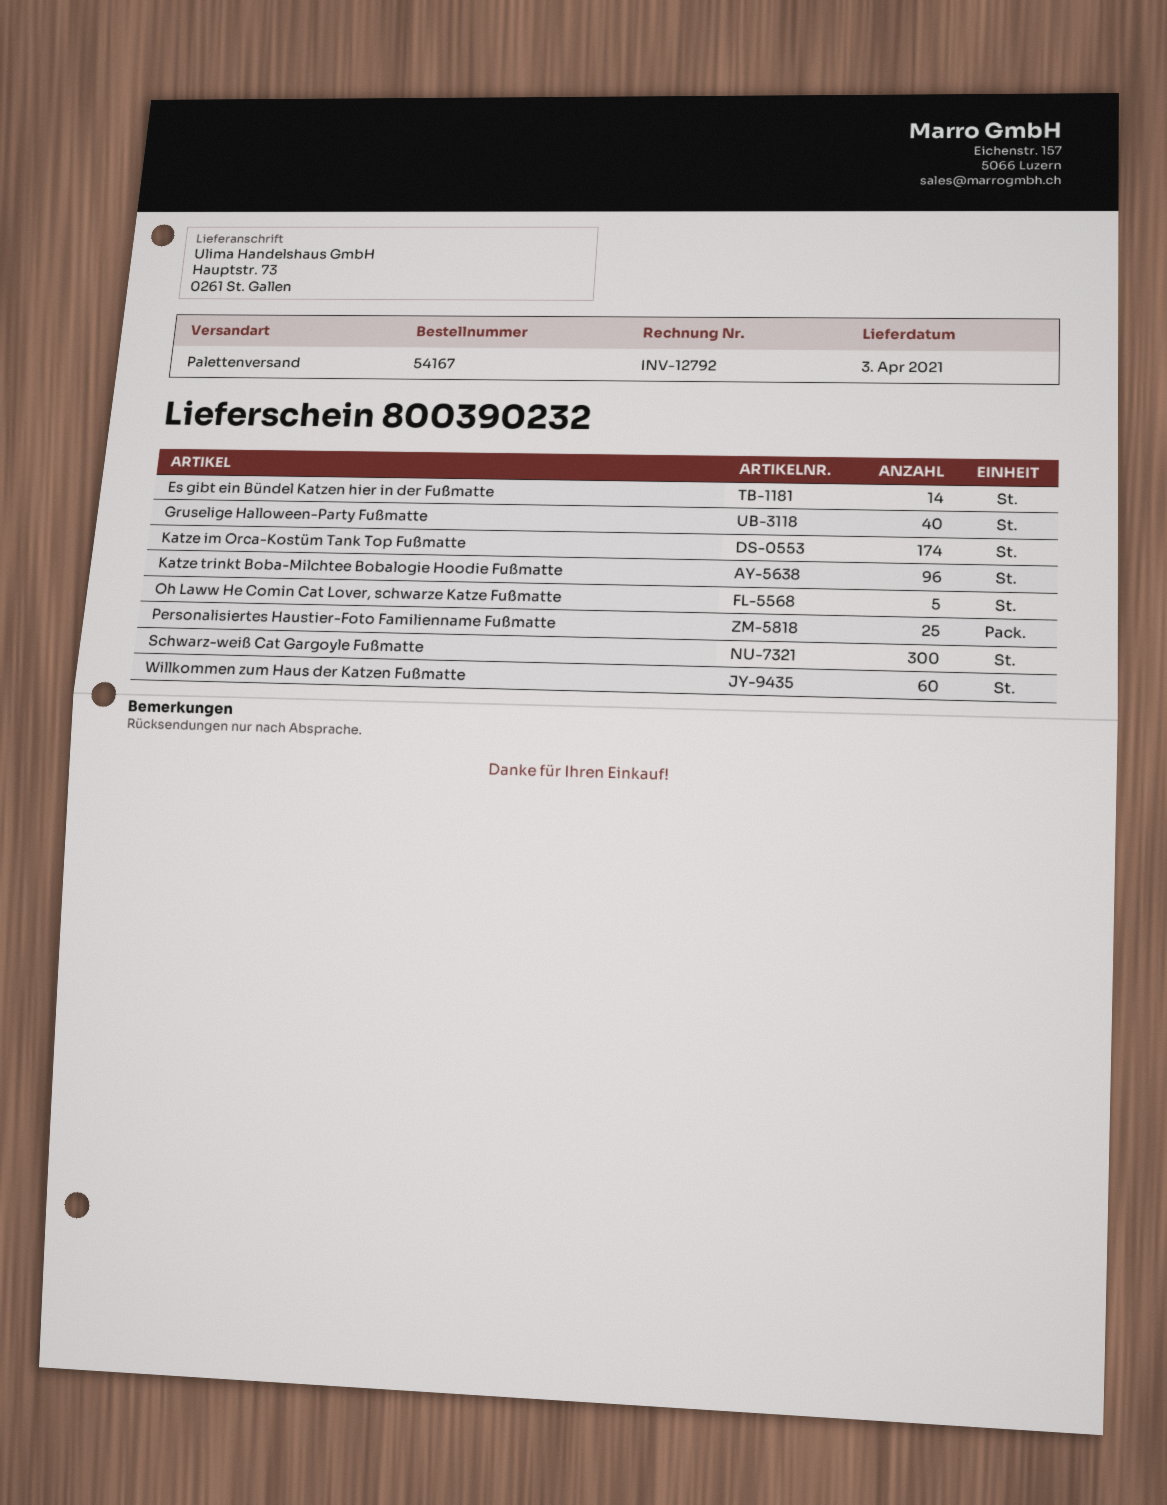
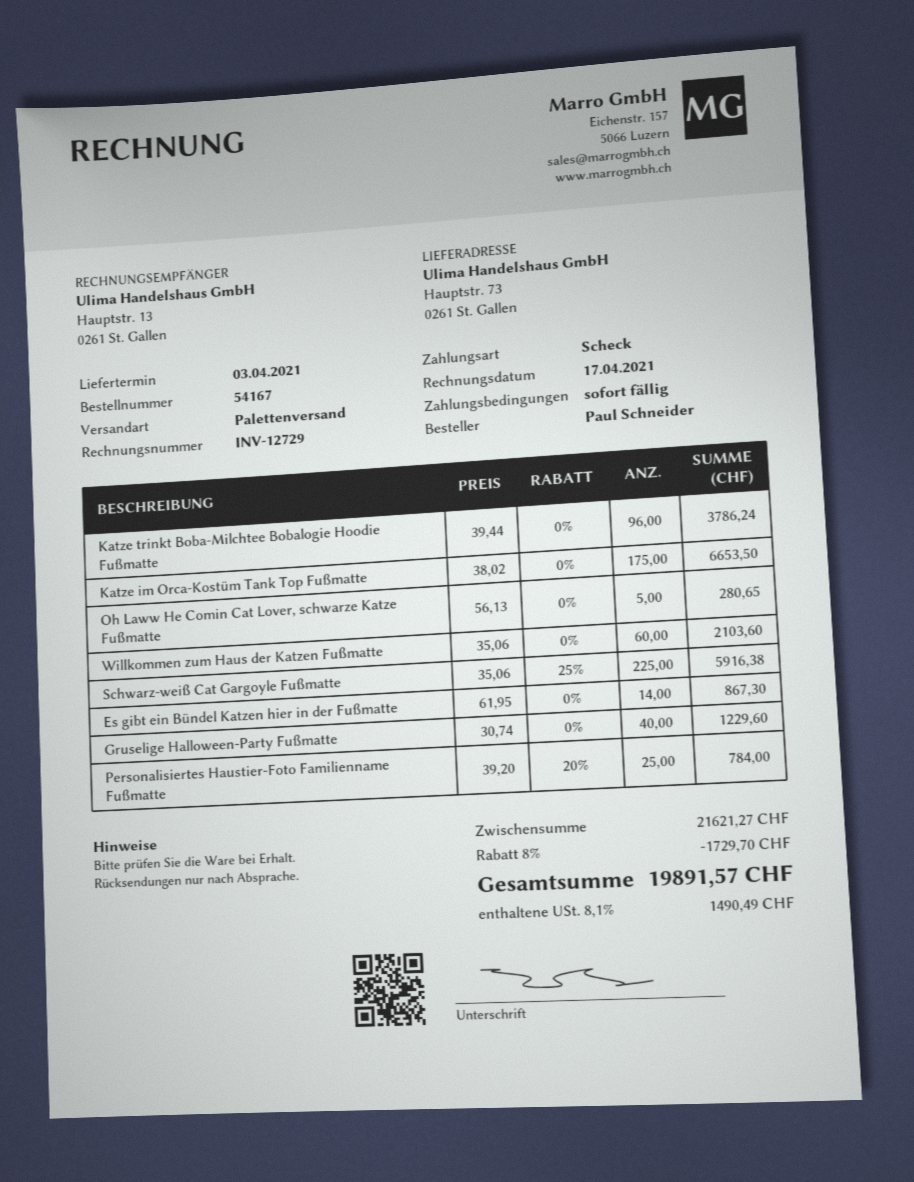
invoice number: INV-12792 -> INV-12729
Katze im Orca-Kostüm Tank Top Fußmatte: 174 -> 175
Schwarz-weiß Cat Gargoyle Fußmatte: 300 -> 225

